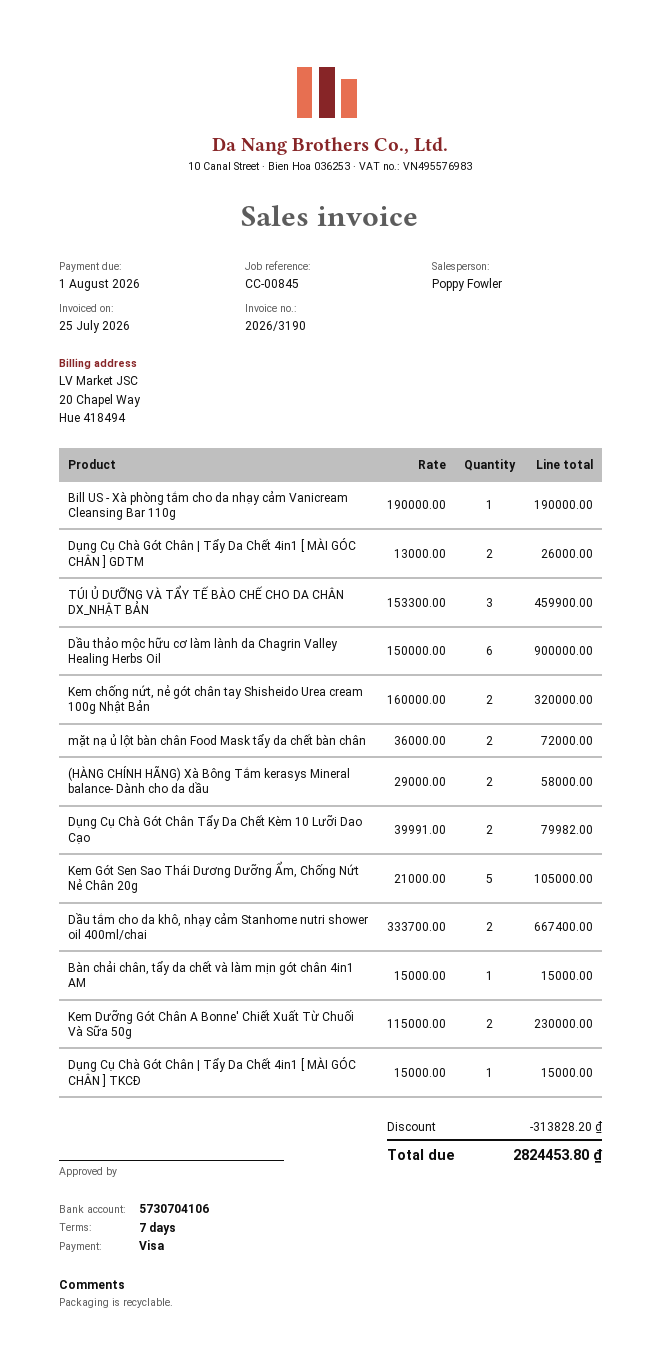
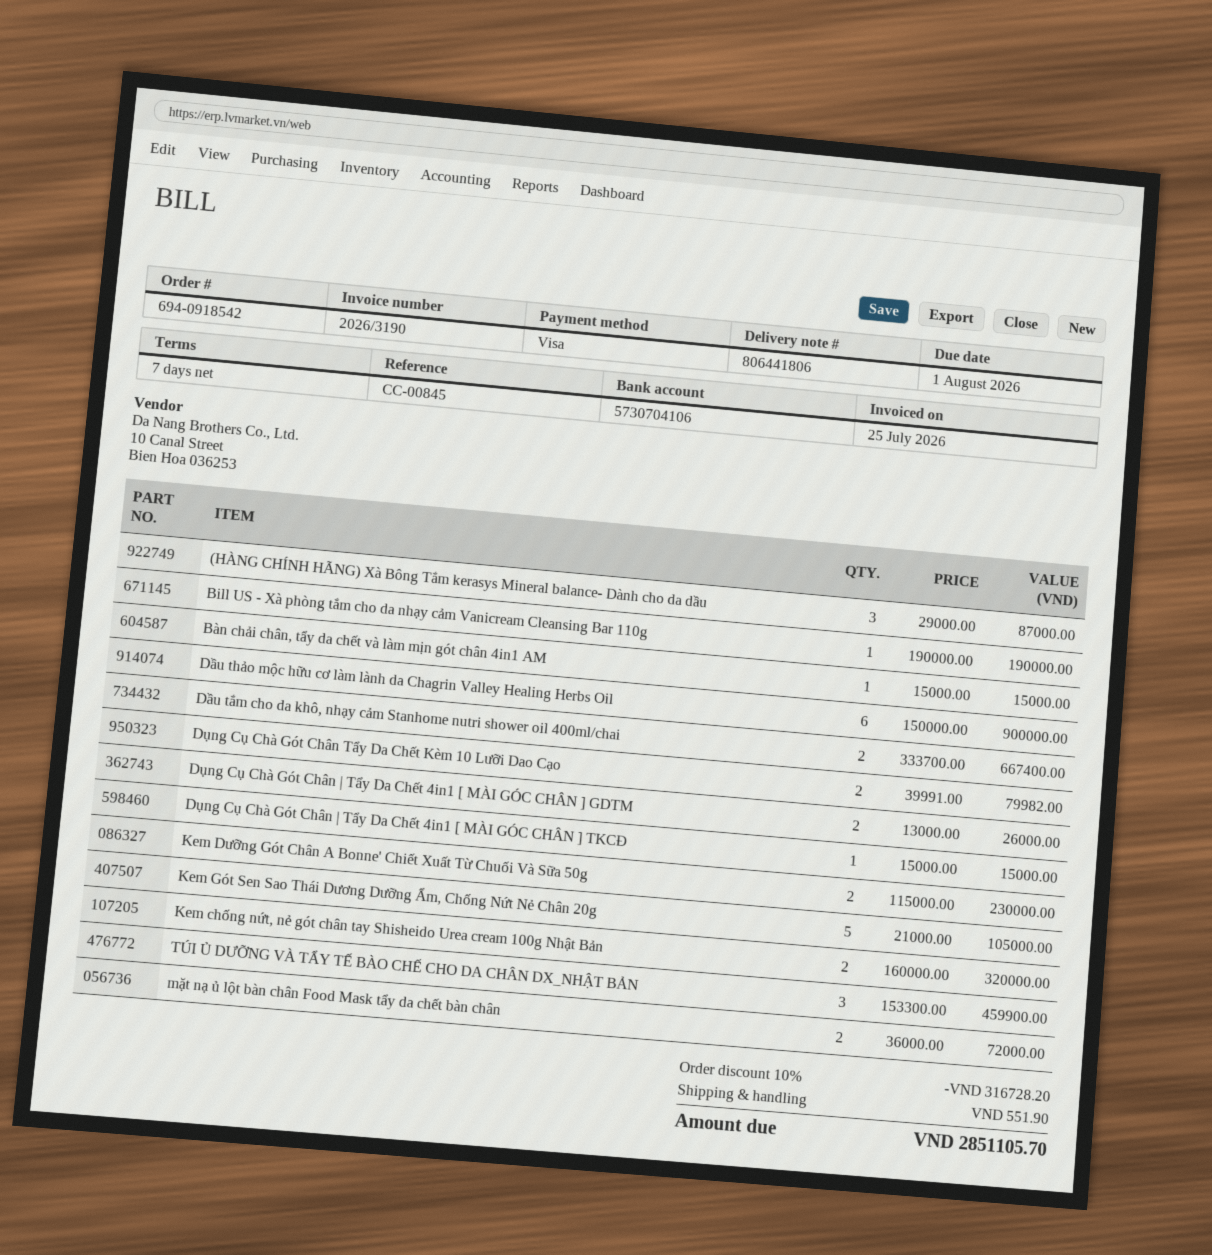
(HÀNG CHÍNH HÃNG) Xà Bông Tắm kerasys Mineral balance- Dành cho da dầu: 2 x 29000.00 = 58000.00 -> 3 x 29000.00 = 87000.00
discount: 313828.20 -> 316728.20
shipping: none -> 551.90
total: 2824453.80 -> 2851105.70

